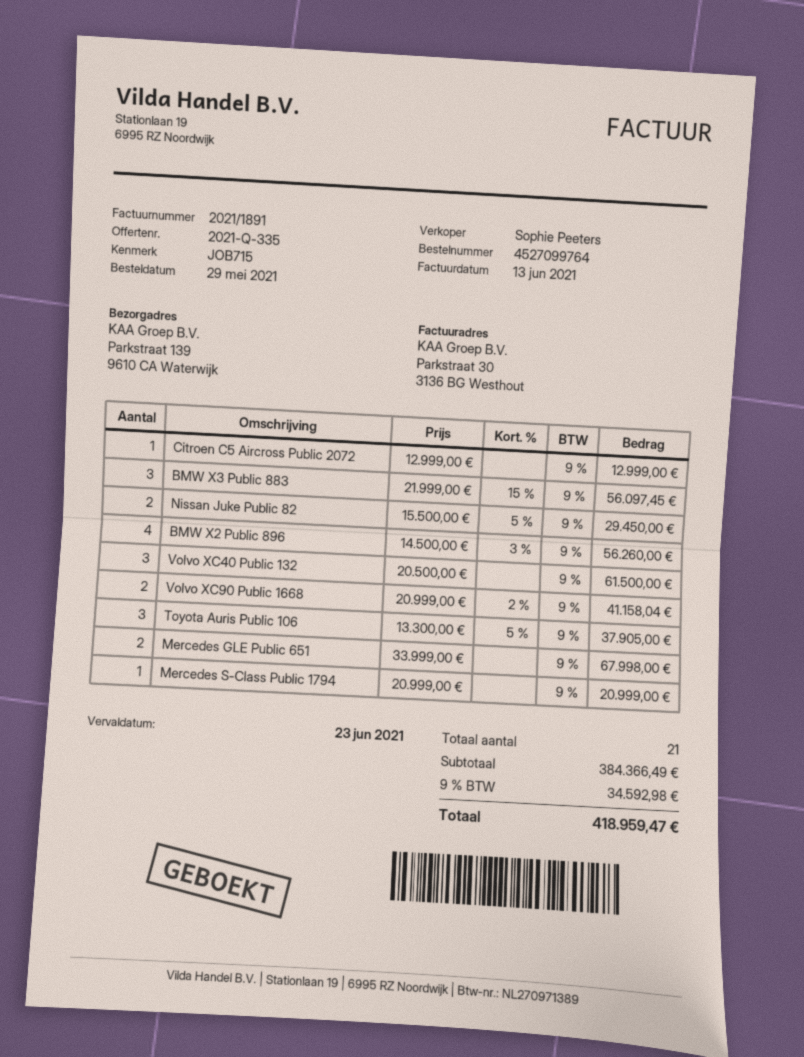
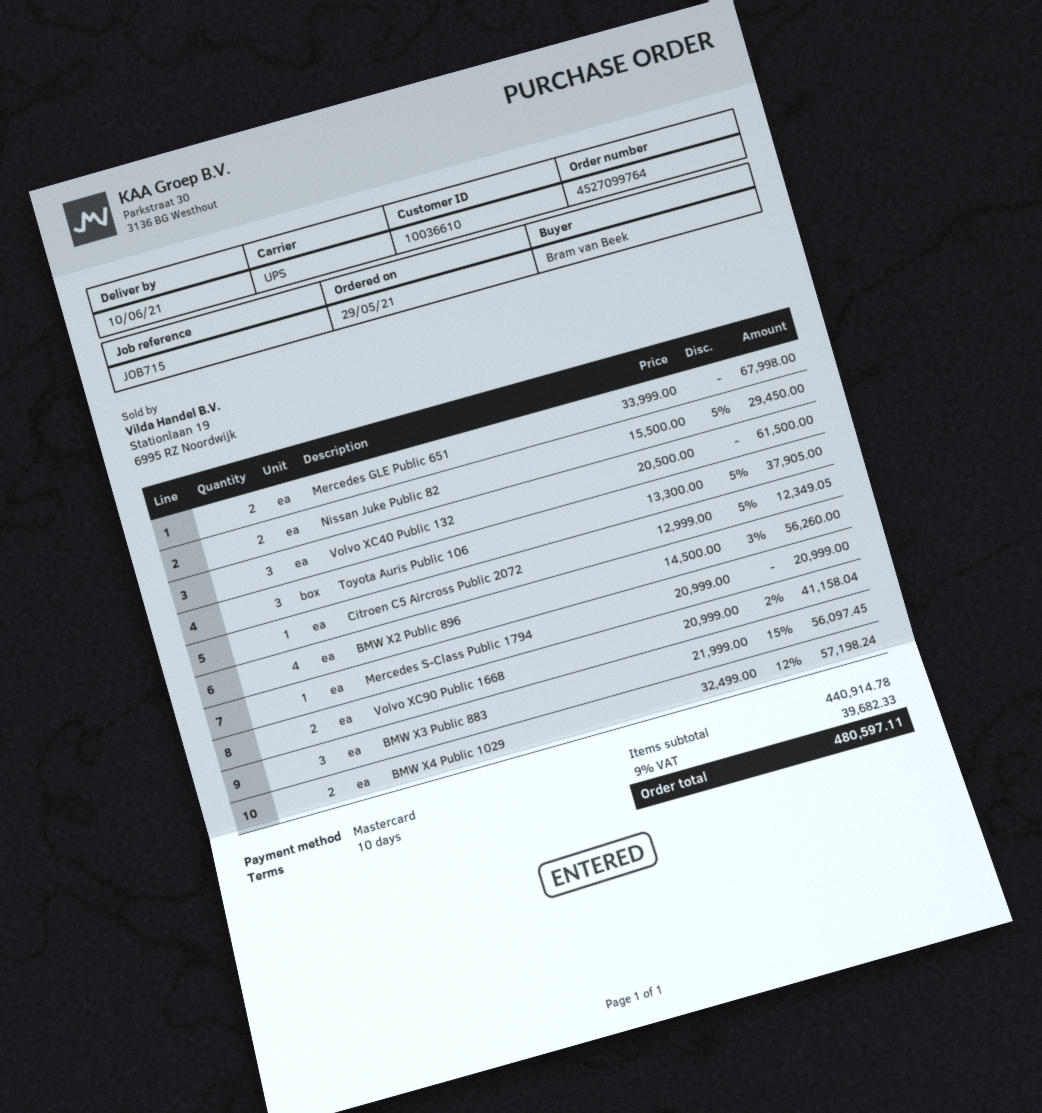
Citroen C5 Aircross Public 2072: 1 x 12999.00 = 12999.00 -> 1 x 12999.00 - 5% = 12349.05
BMW X4 Public 1029: none -> 2 x 32499.00 - 12% = 57198.24
subtotal: 384366.49 -> 440914.78
tax: 9% = 34592.98 -> 9% = 39682.33
total: 418959.47 -> 480597.11

